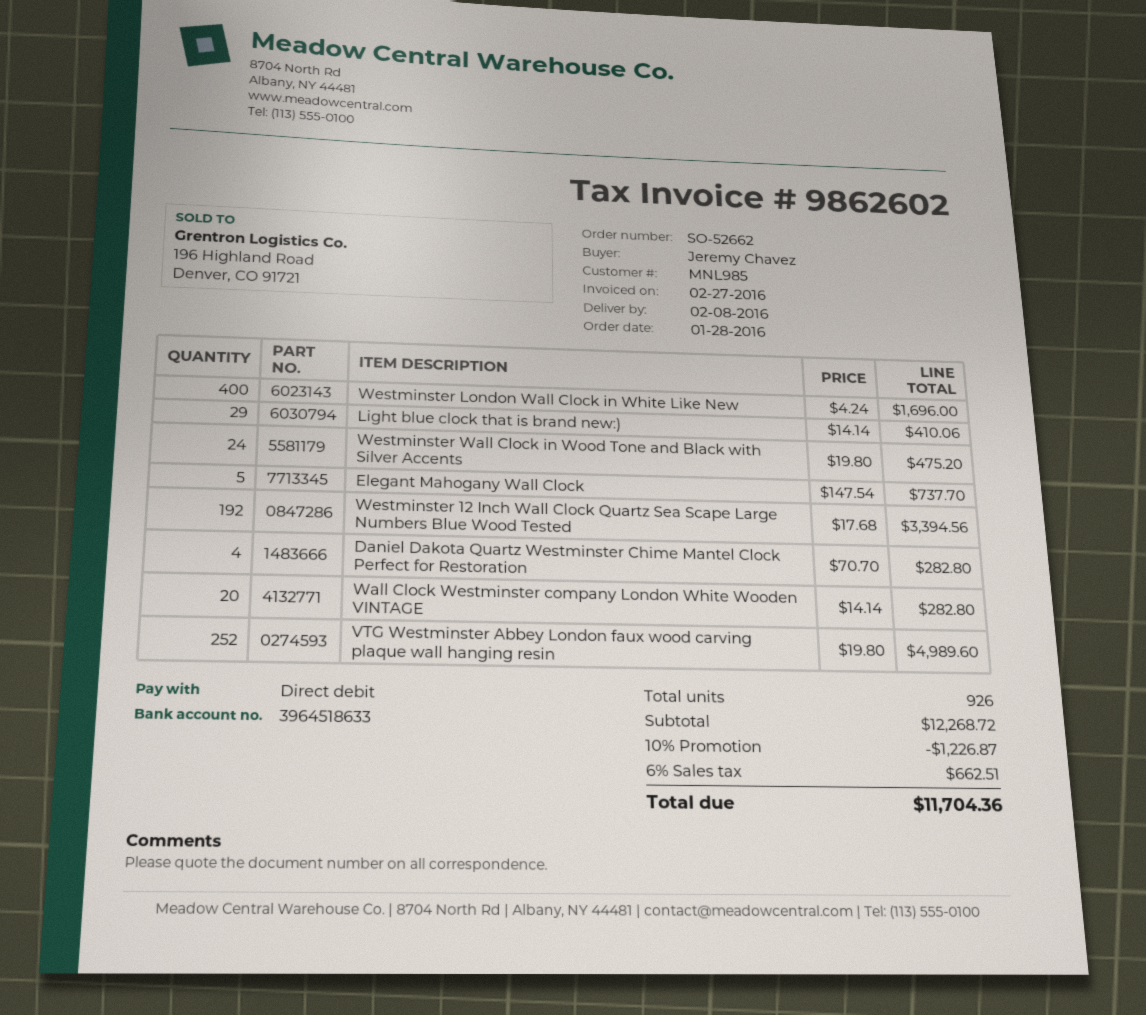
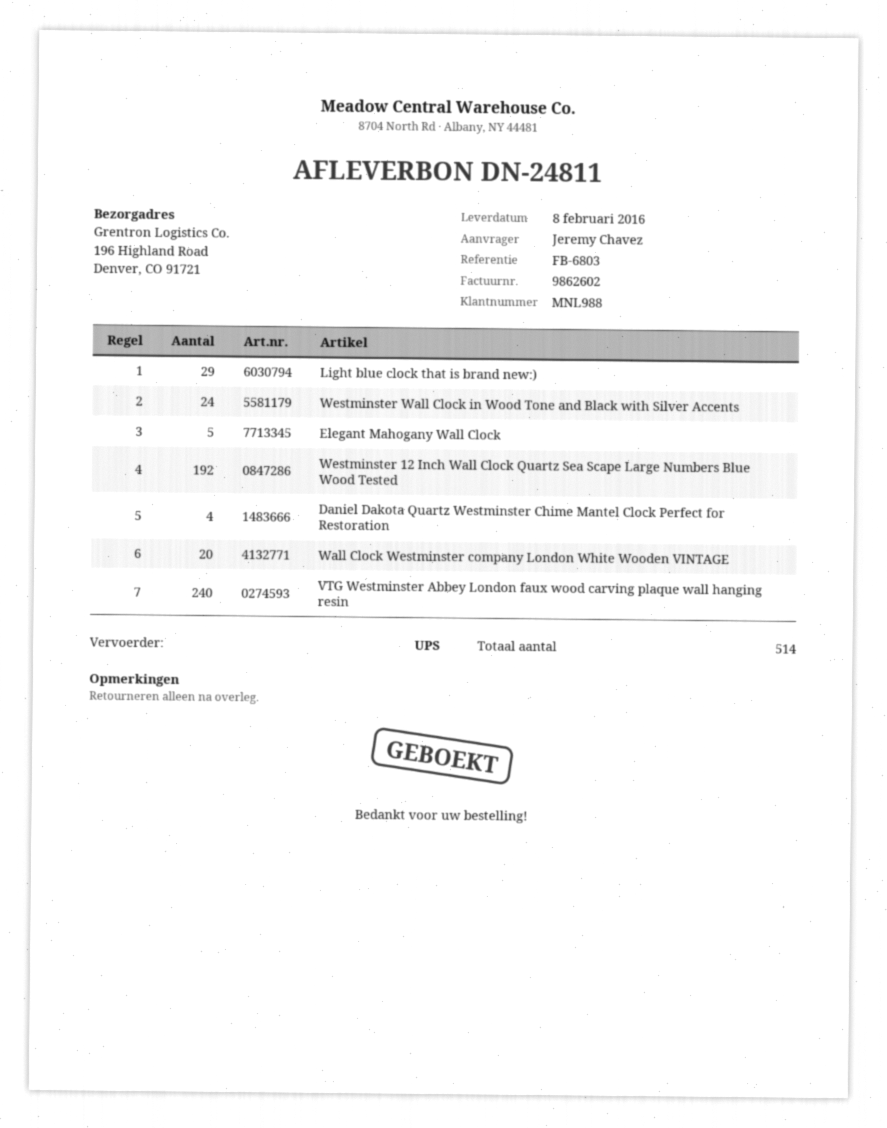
customer number: MNL985 -> MNL988
Westminster London Wall Clock in White Like New: 400 -> none
VTG Westminster Abbey London faux wood carving plaque wall hanging resin: 252 -> 240
total quantity: 926 -> 514

